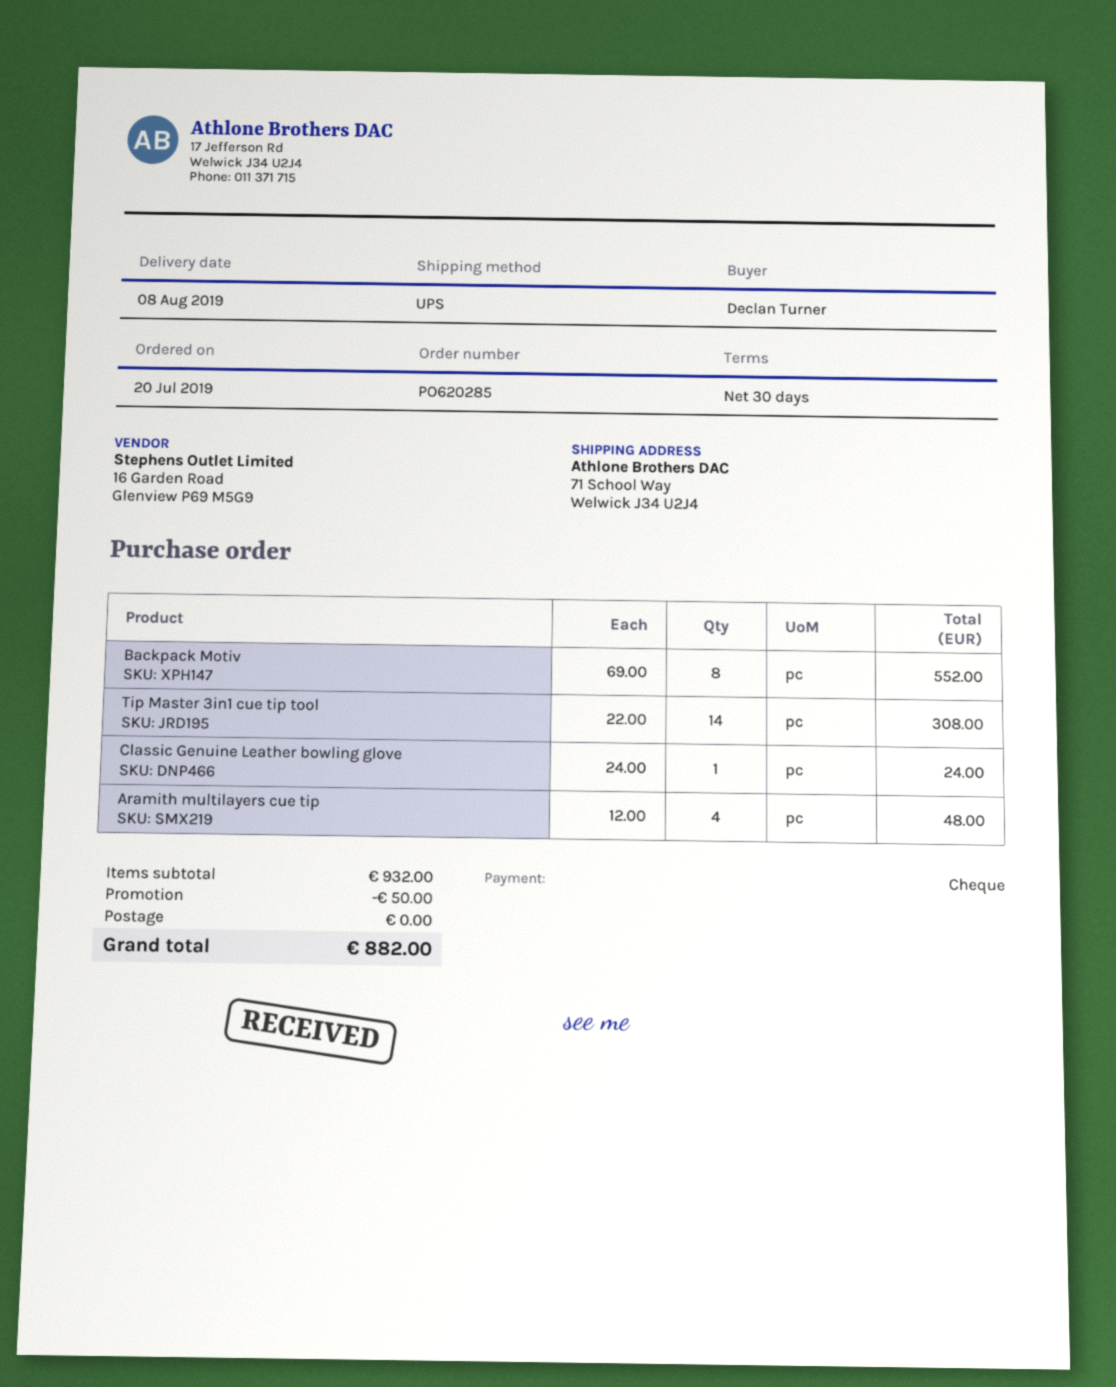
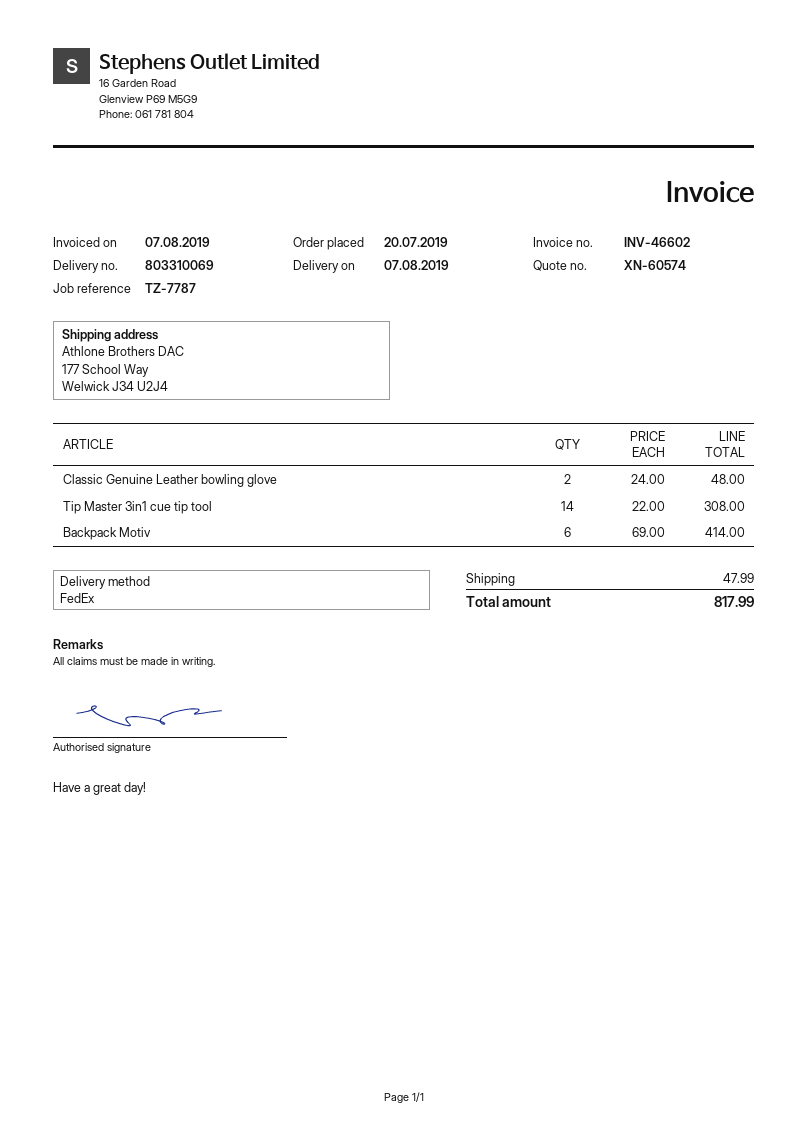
delivery date: 2019-08-08 -> 2019-08-07
shipping method: UPS -> FedEx
ship to: 71 School Way, Welwick J34 U2J4 -> 177 School Way, Welwick J34 U2J4
Backpack Motiv: 8 x 69.00 = 552.00 -> 6 x 69.00 = 414.00
Classic Genuine Leather bowling glove: 1 x 24.00 = 24.00 -> 2 x 24.00 = 48.00
Aramith multilayers cue tip: 4 x 12.00 = 48.00 -> none
discount: 50.00 -> none
shipping: 0.00 -> 47.99
total: 882.00 -> 817.99

